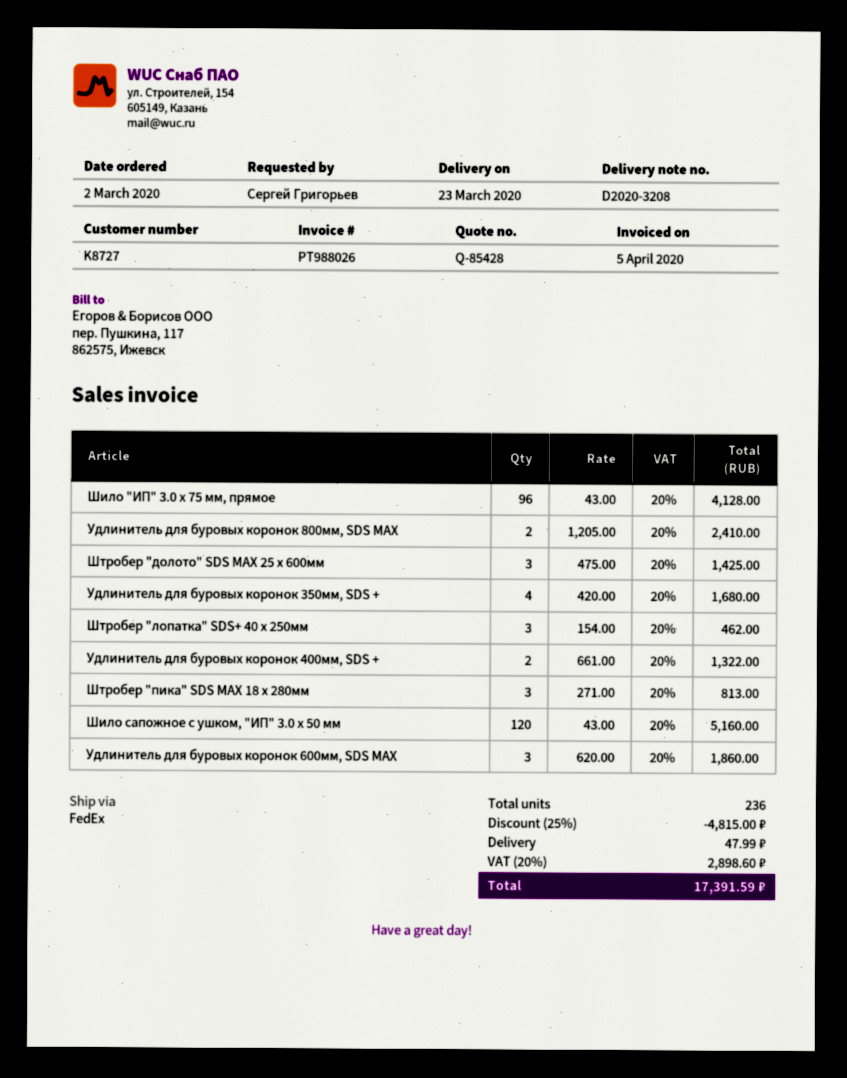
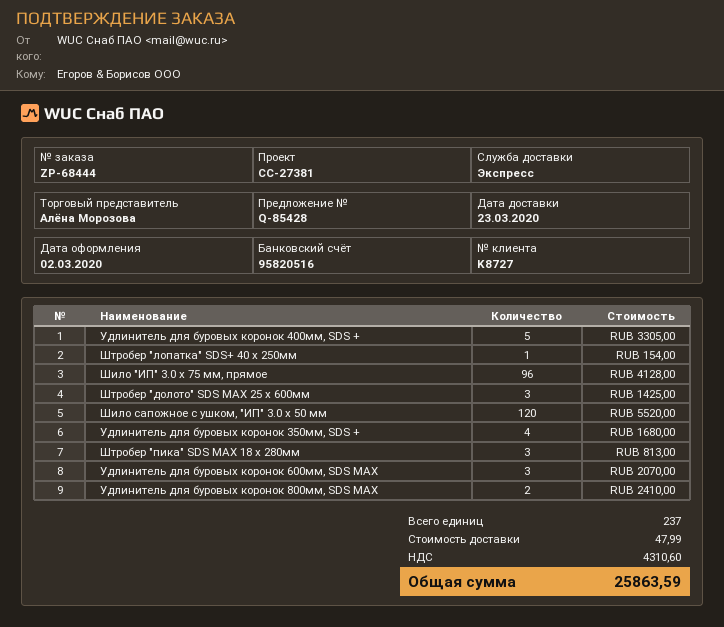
shipping method: FedEx -> express
Штробер "лопатка" SDS+ 40 х 250мм: 3 for 462.00 -> 1 for 154.00
Удлинитель для буровых коронок 400мм, SDS +: 2 for 1322.00 -> 5 for 3305.00
Шило сапожное с ушком, "ИП" 3.0 х 50 мм: 120 for 5160.00 -> 120 for 5520.00
Удлинитель для буровых коронок 600мм, SDS МАХ: 3 for 1860.00 -> 3 for 2070.00
total quantity: 236 -> 237
discount: 25% = 4815.00 -> none
tax: 2898.60 -> 4310.60
total: 17391.59 -> 25863.59

